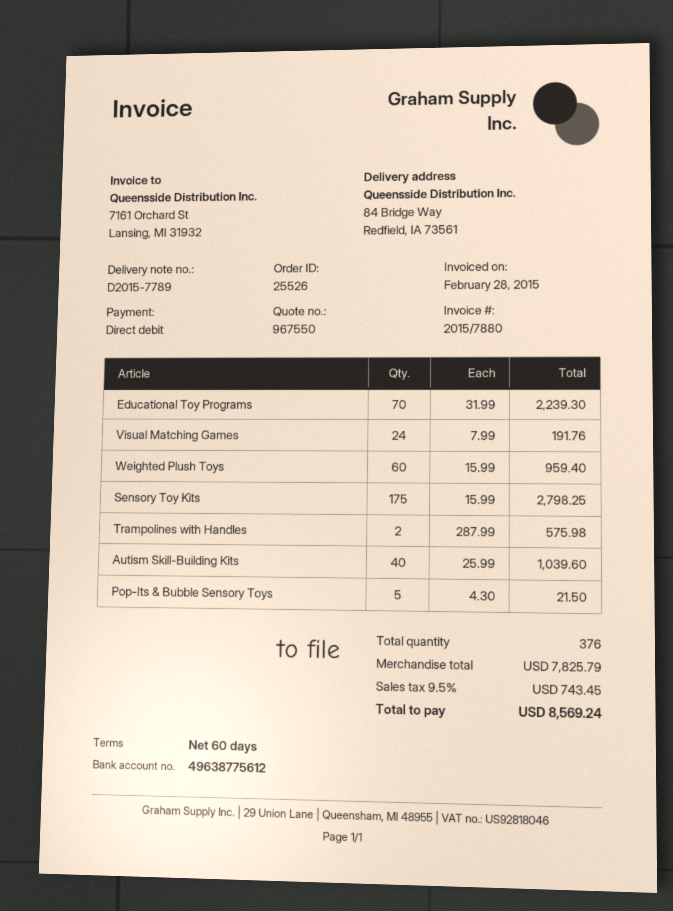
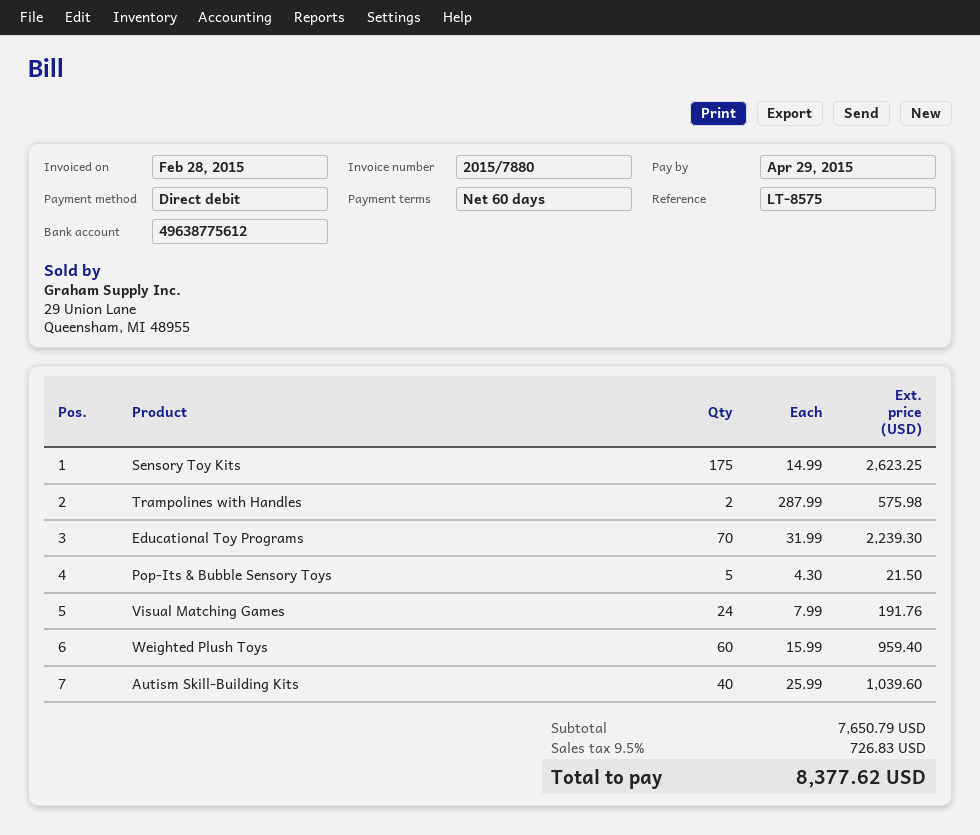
Sensory Toy Kits: 175 x 15.99 = 2798.25 -> 175 x 14.99 = 2623.25
subtotal: 7825.79 -> 7650.79
tax: 9.5% = 743.45 -> 9.5% = 726.83
total: 8569.24 -> 8377.62

